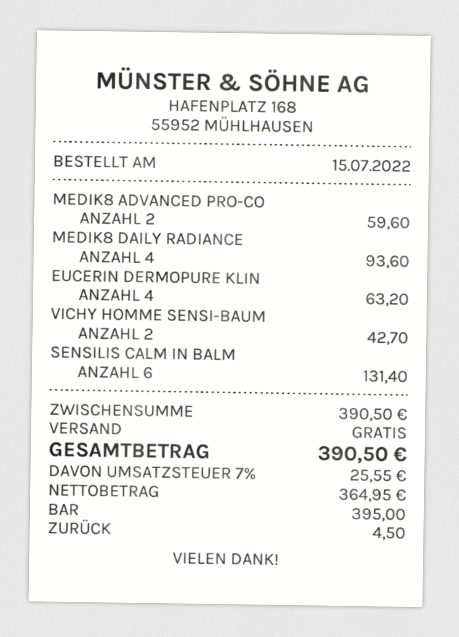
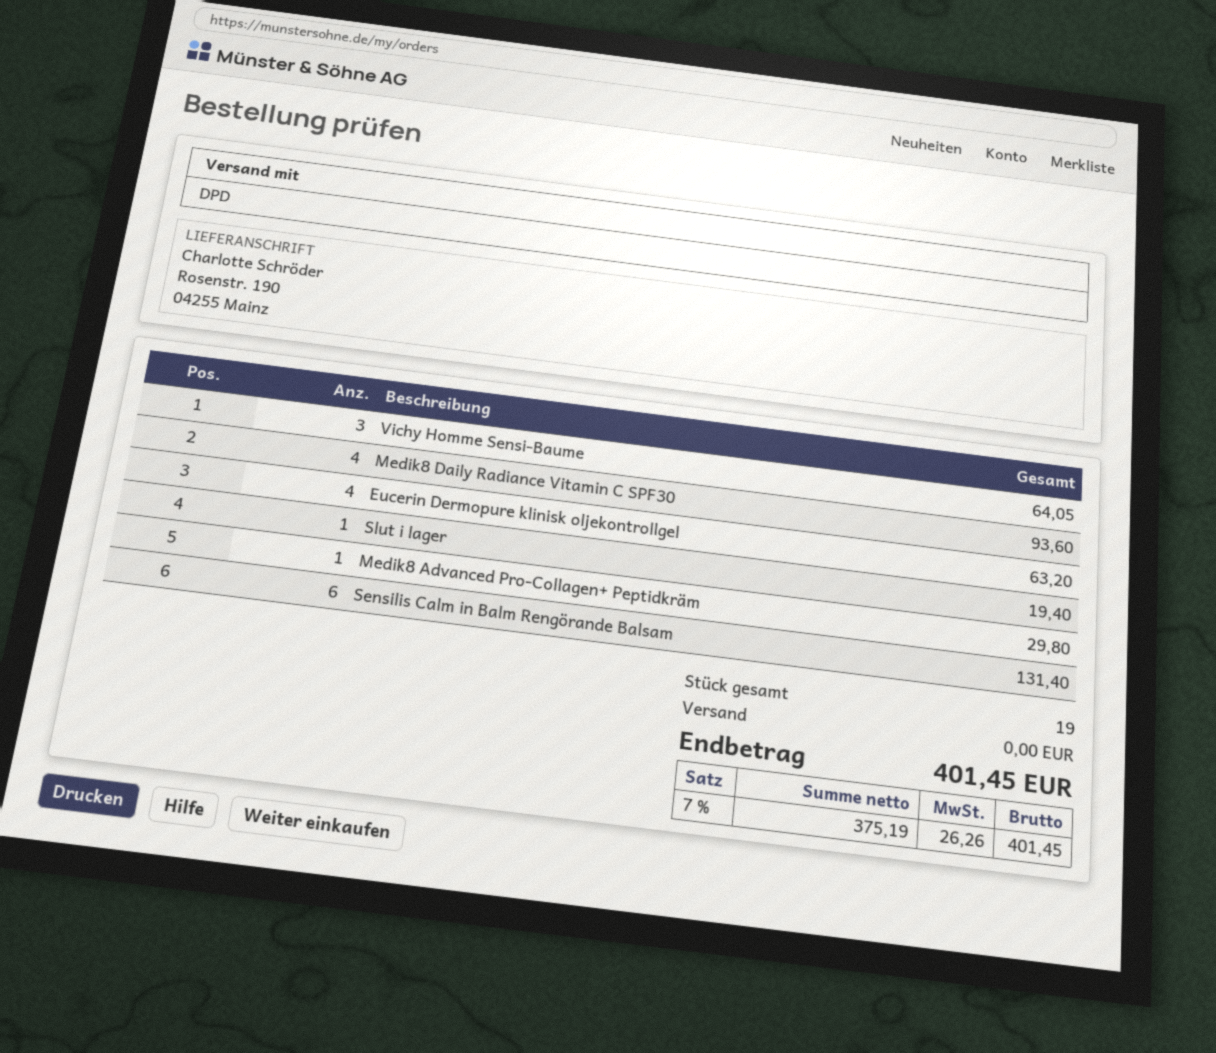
MEDIK8 ADVANCED PRO-CO: 2 for 59.60 -> 1 for 29.80
VICHY HOMME SENSI-BAUM: 2 for 42.70 -> 3 for 64.05
Slut i lager: none -> 1 for 19.40
net: 364.95 -> 375.19
tax: 7% = 25.55 -> 7% = 26.26
total: 390.50 -> 401.45

